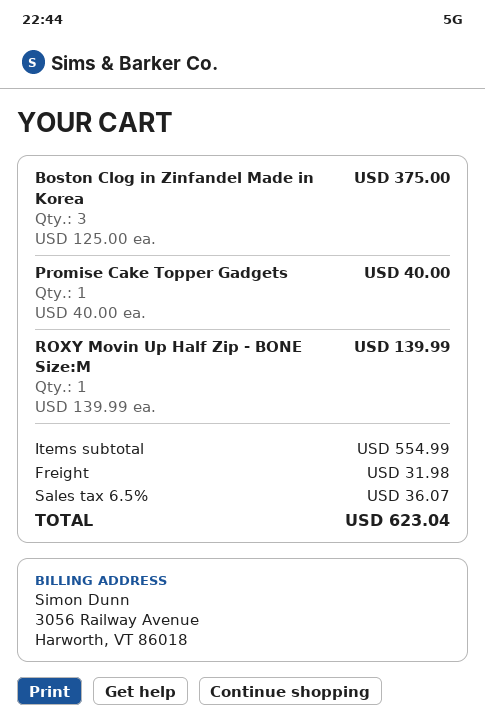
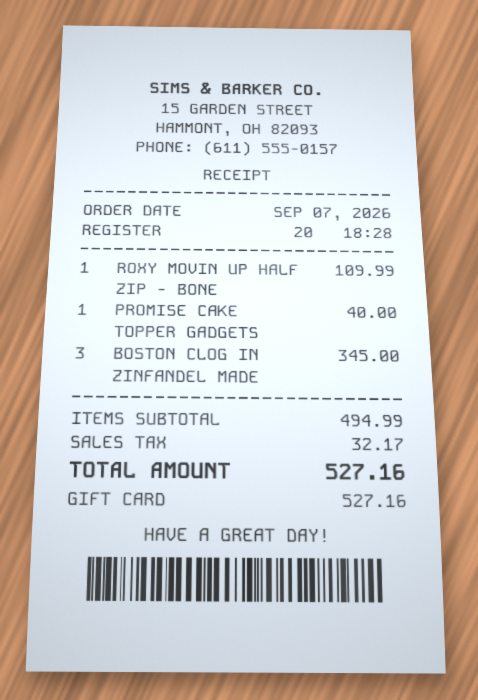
Boston Clog in Zinfandel Made in Korea: 3 for 375.00 -> 3 for 345.00
ROXY Movin Up Half Zip - BONE Size:M: 1 for 139.99 -> 1 for 109.99
subtotal: 554.99 -> 494.99
shipping: 31.98 -> none
tax: 36.07 -> 32.17
total: 623.04 -> 527.16

